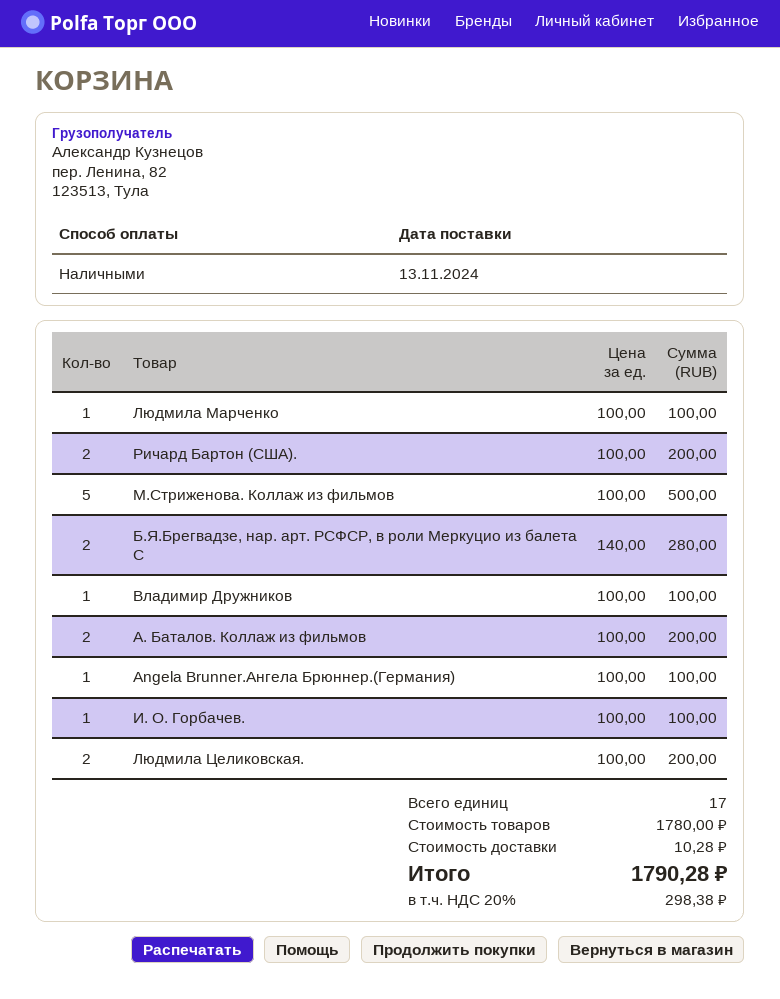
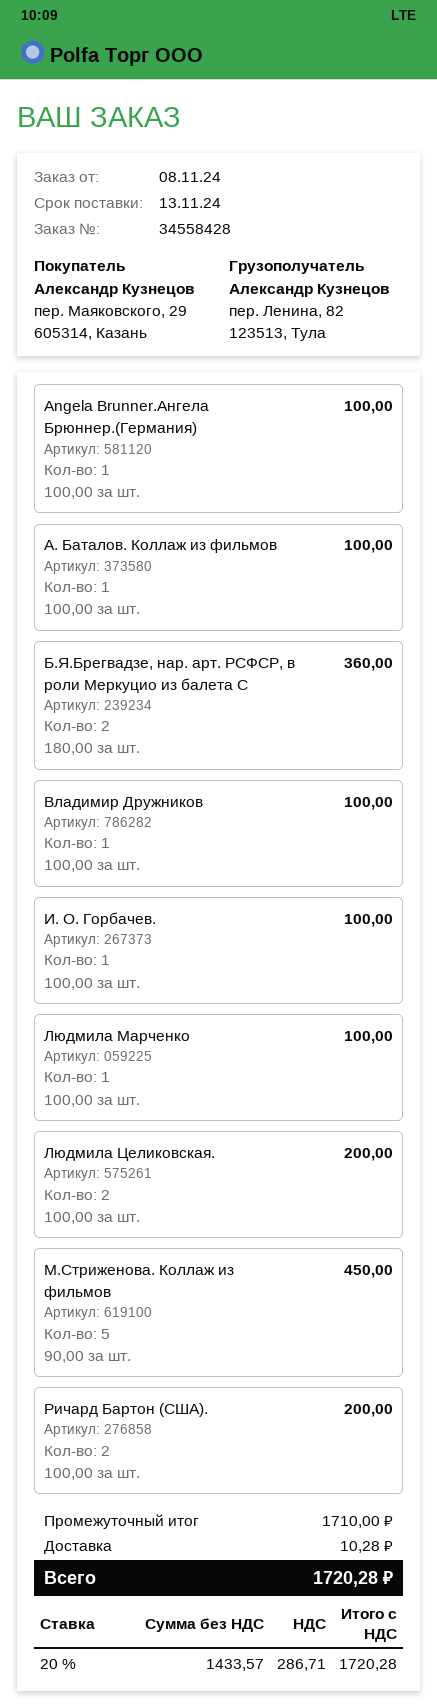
М.Стриженова. Коллаж из фильмов: 5 x 100.00 = 500.00 -> 5 x 90.00 = 450.00
Б.Я.Брегвадзе, нар. арт. РСФСР, в роли Меркуцио из балета С: 2 x 140.00 = 280.00 -> 2 x 180.00 = 360.00
А. Баталов. Коллаж из фильмов: 2 x 100.00 = 200.00 -> 1 x 100.00 = 100.00
subtotal: 1780.00 -> 1710.00
tax: 20% = 298.38 -> 20% = 286.71
total: 1790.28 -> 1720.28

